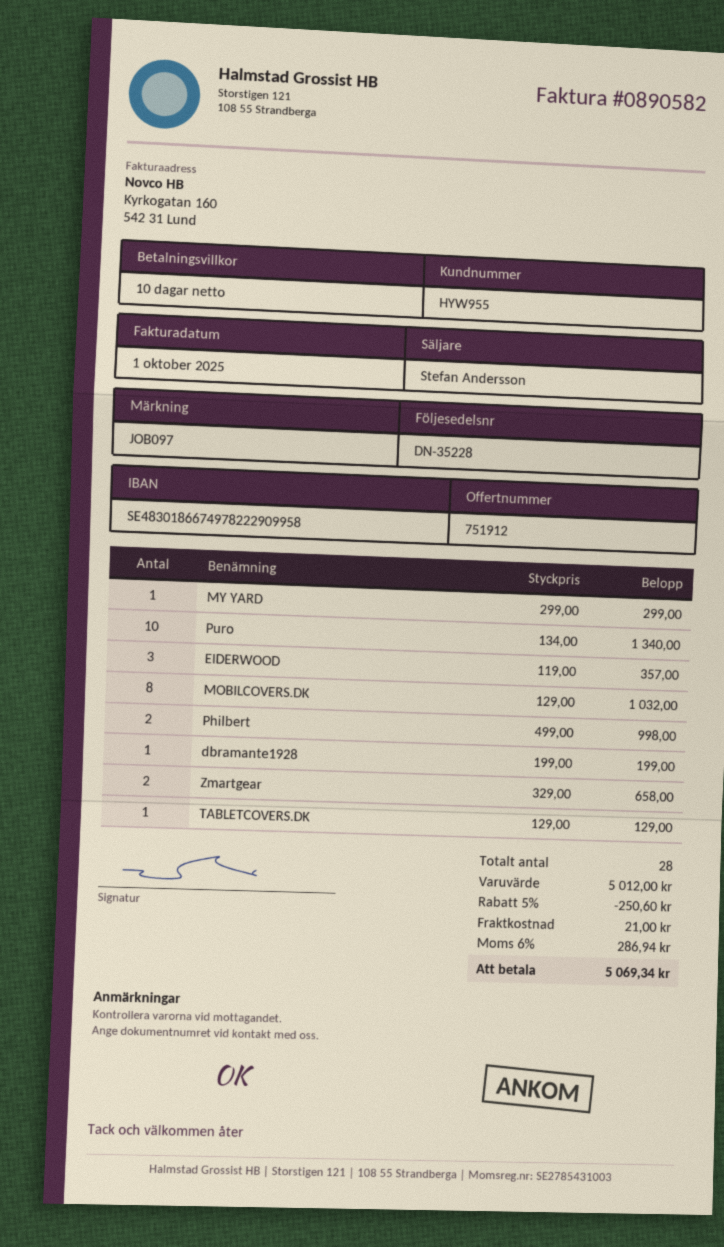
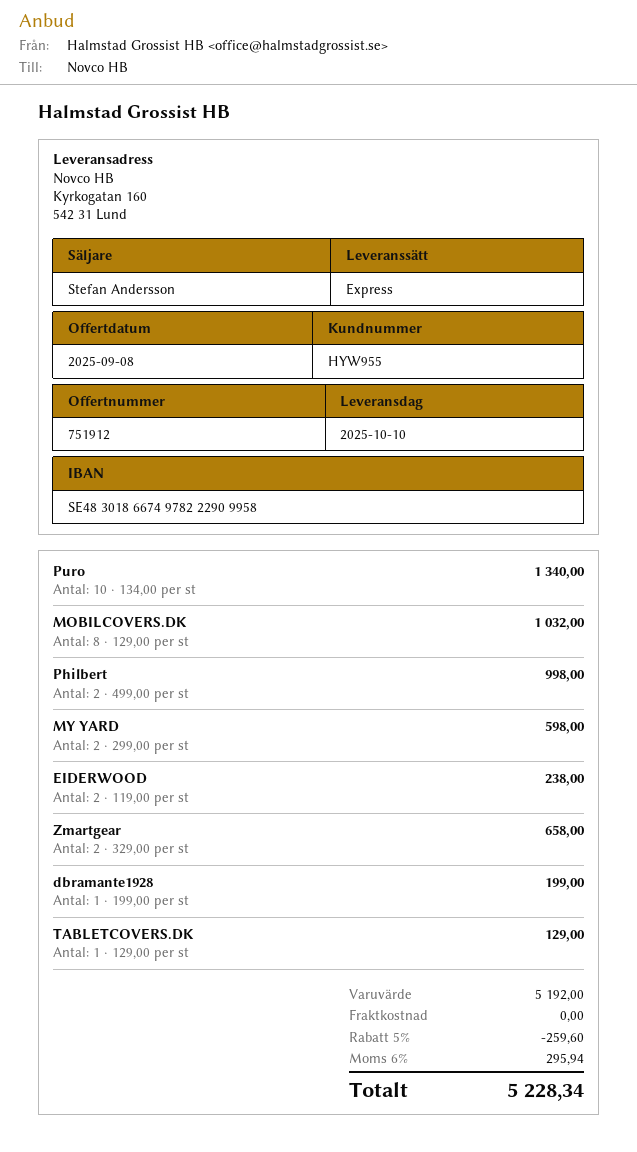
MY YARD: 1 x 299.00 = 299.00 -> 2 x 299.00 = 598.00
EIDERWOOD: 3 x 119.00 = 357.00 -> 2 x 119.00 = 238.00
subtotal: 5012.00 -> 5192.00
discount: 5% = 250.60 -> 5% = 259.60
shipping: 21.00 -> 0.00
tax: 6% = 286.94 -> 6% = 295.94
total: 5069.34 -> 5228.34

